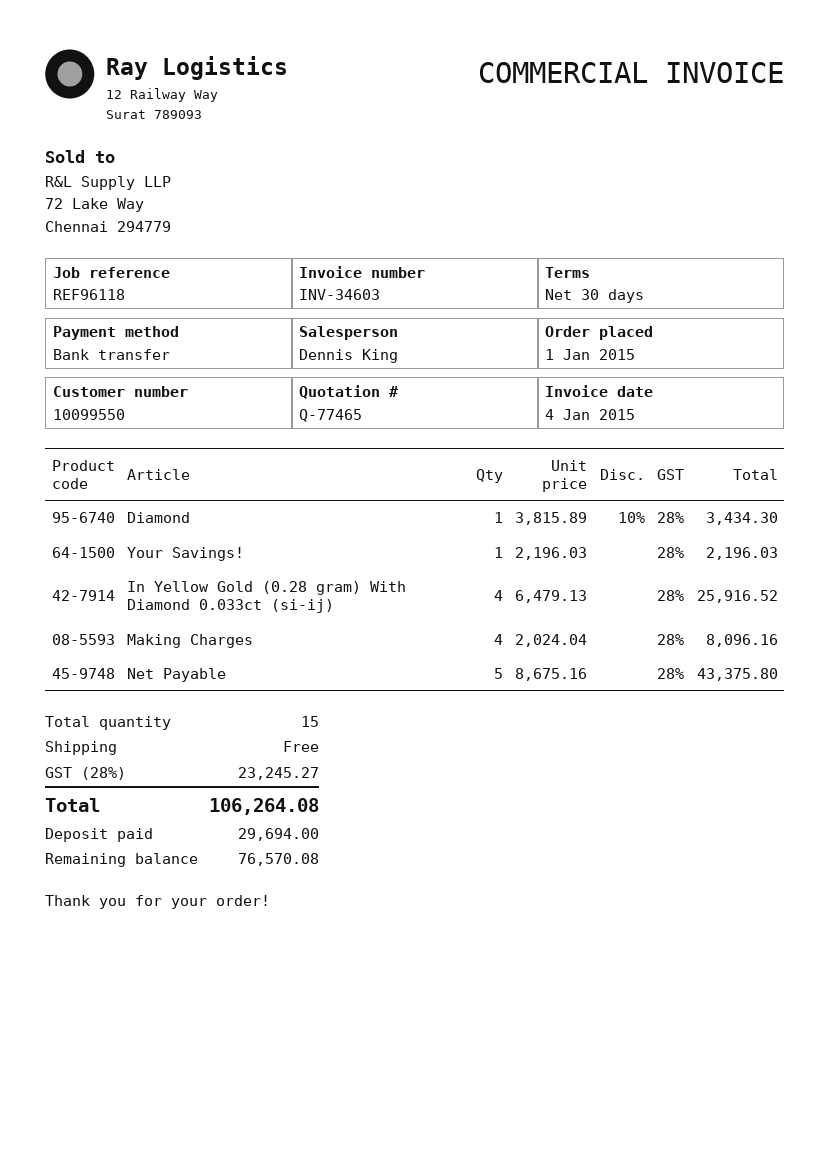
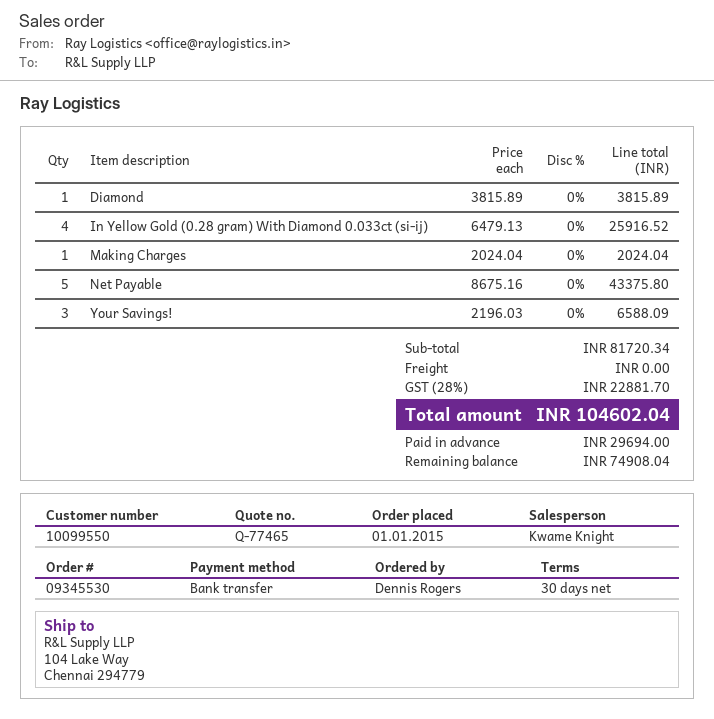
sales rep: Dennis King -> Kwame Knight
Diamond: 1 x 3815.89 - 10% = 3434.30 -> 1 x 3815.89 = 3815.89
Your Savings!: 1 x 2196.03 = 2196.03 -> 3 x 2196.03 = 6588.09
Making Charges: 4 x 2024.04 = 8096.16 -> 1 x 2024.04 = 2024.04
tax: 28% = 23245.27 -> 28% = 22881.70
total: 106264.08 -> 104602.04
balance: 76570.08 -> 74908.04

